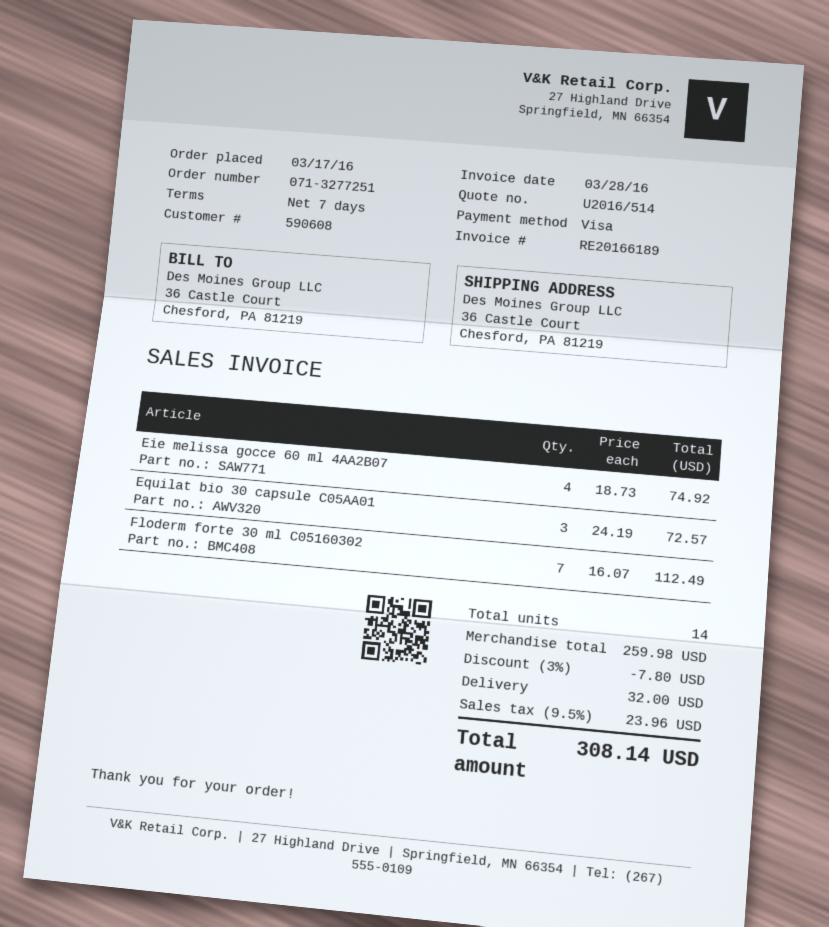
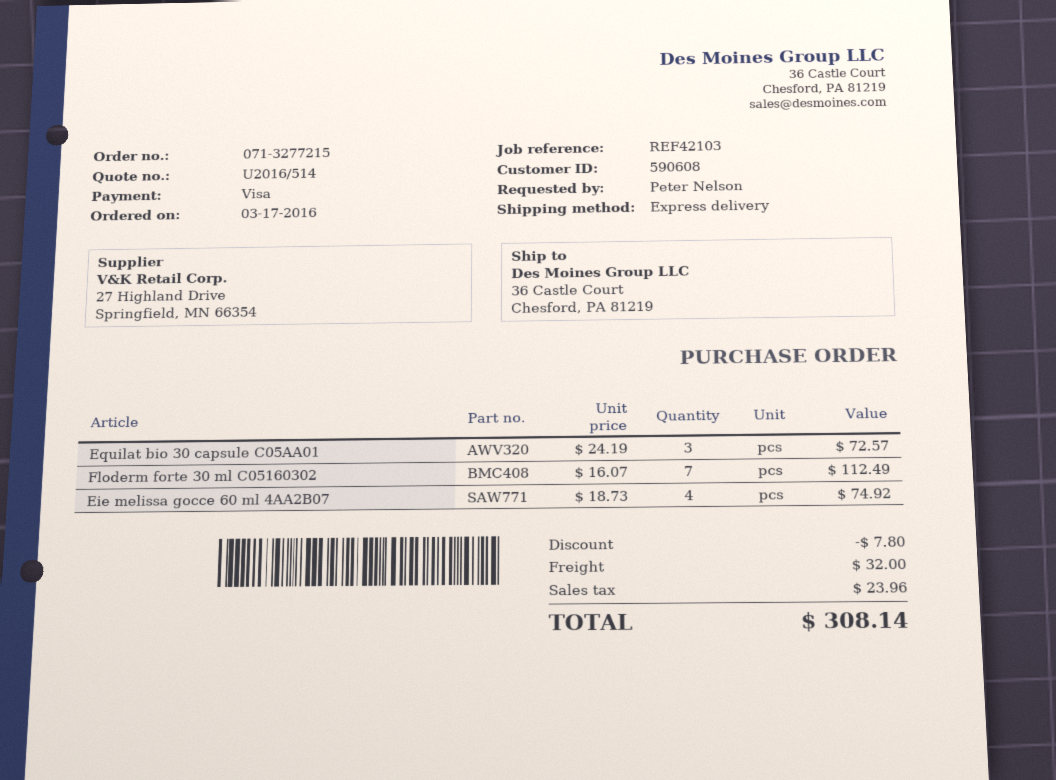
order number: 071-3277251 -> 071-3277215

